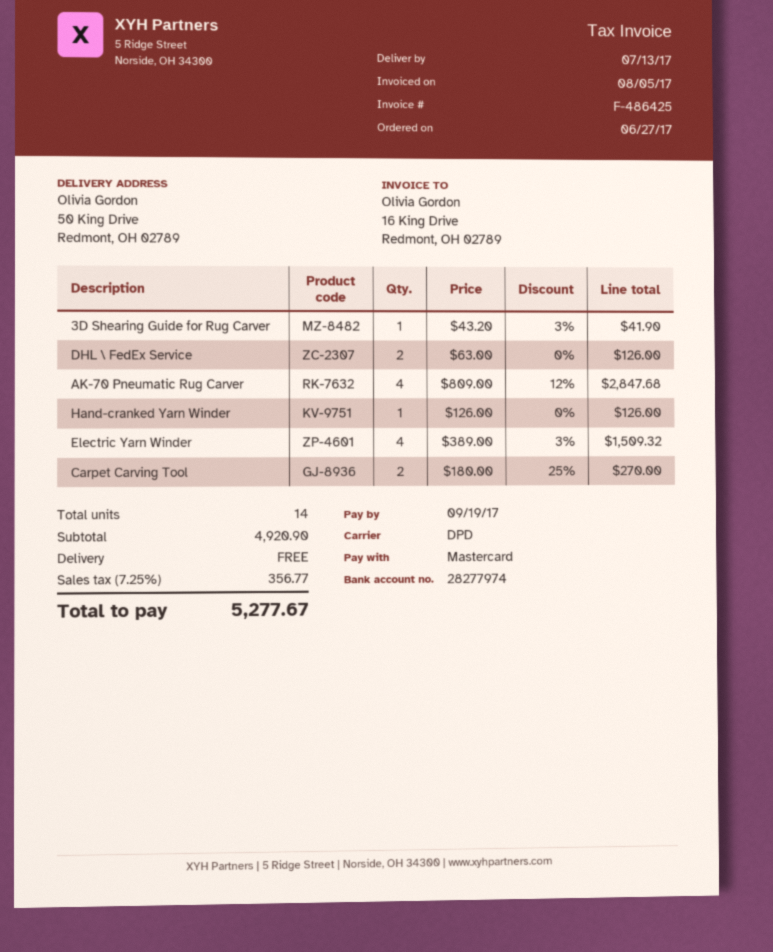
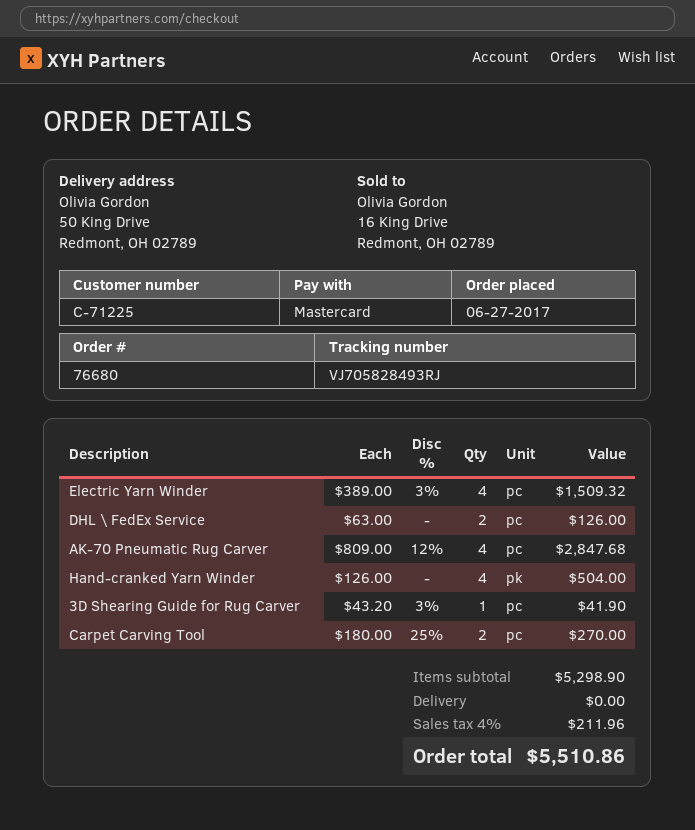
Hand-cranked Yarn Winder: 1 x 126.00 = 126.00 -> 4 x 126.00 = 504.00
subtotal: 4920.90 -> 5298.90
tax: 7.25% = 356.77 -> 4% = 211.96
total: 5277.67 -> 5510.86

